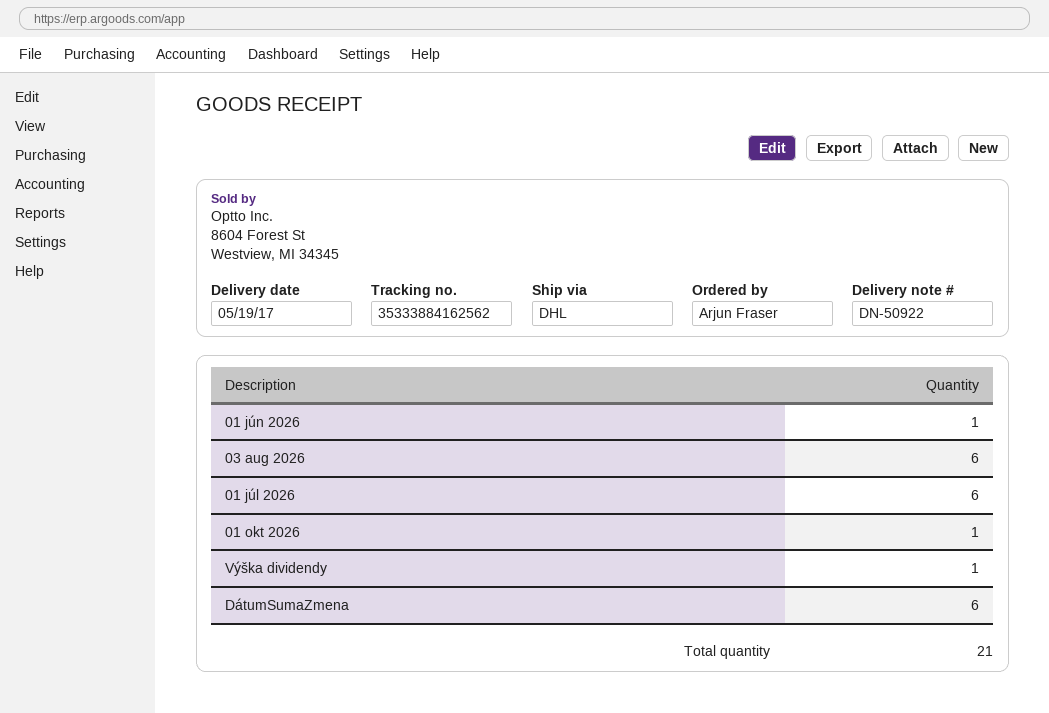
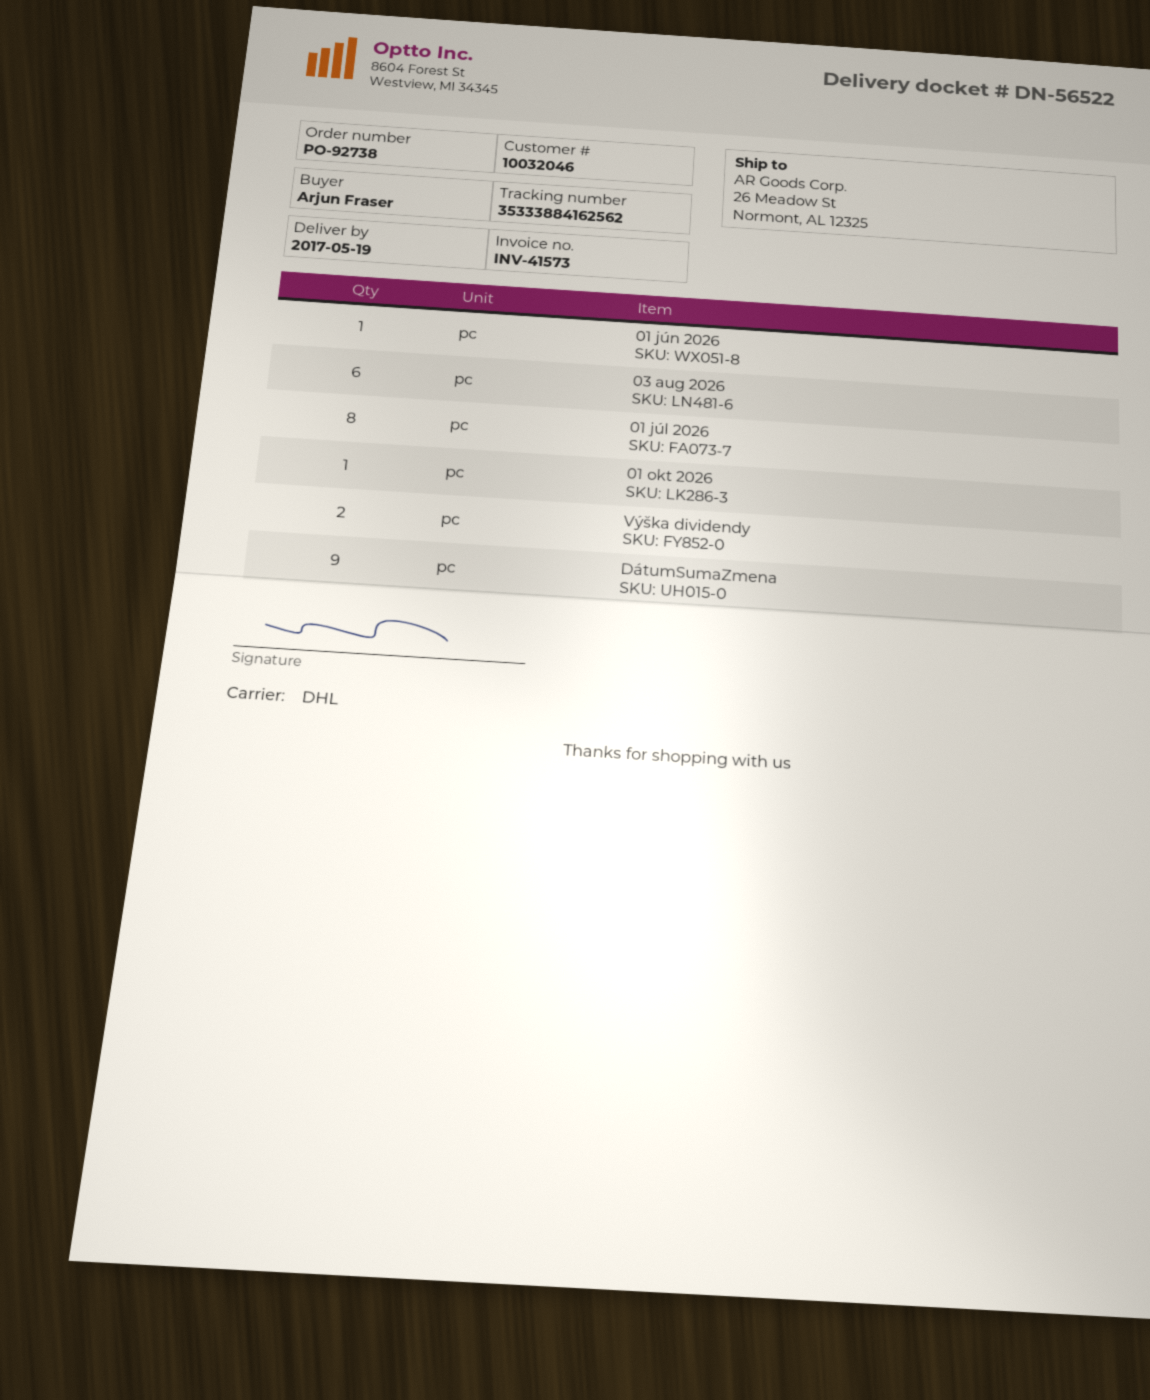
delivery note number: DN-50922 -> DN-56522
01 júl 2026: 6 -> 8
Výška dividendy: 1 -> 2
DátumSumaZmena: 6 -> 9

